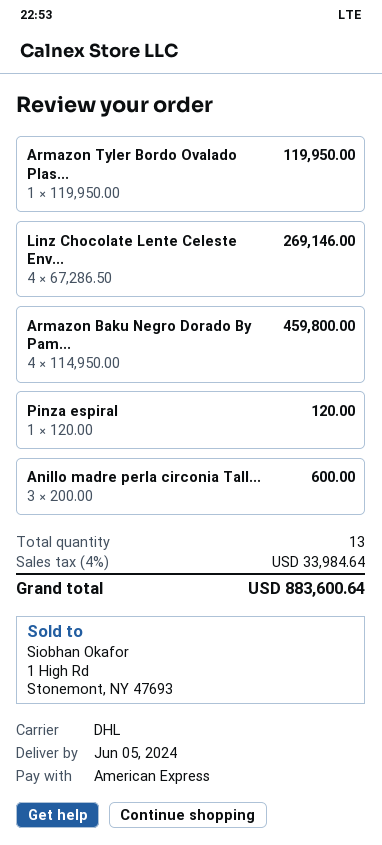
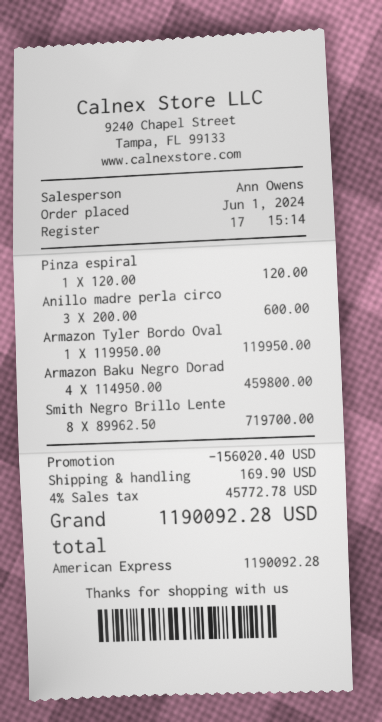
Linz Chocolate Lente Celeste Env...: 4 x 67286.50 = 269146.00 -> none
Smith Negro Brillo Lente: none -> 8 x 89962.50 = 719700.00
discount: none -> 156020.40
shipping: none -> 169.90
tax: 4% = 33984.64 -> 4% = 45772.78
total: 883600.64 -> 1190092.28

